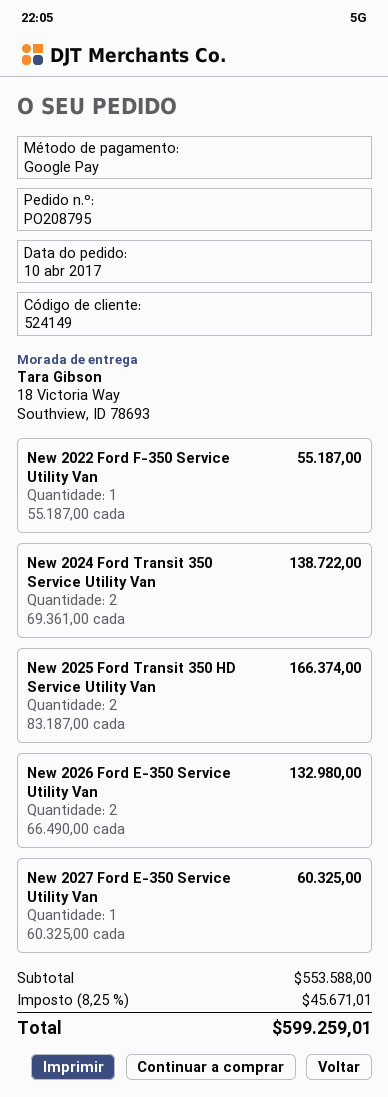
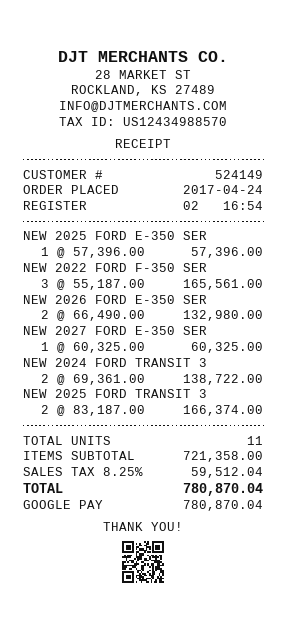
order date: 2017-04-10 -> 2017-04-24
New 2022 Ford F-350 Service Utility Van: 1 x 55187.00 = 55187.00 -> 3 x 55187.00 = 165561.00
NEW 2025 FORD E-350 SER: none -> 1 x 57396.00 = 57396.00
subtotal: 553588.00 -> 721358.00
tax: 8.25% = 45671.01 -> 8.25% = 59512.04
total: 599259.01 -> 780870.04

